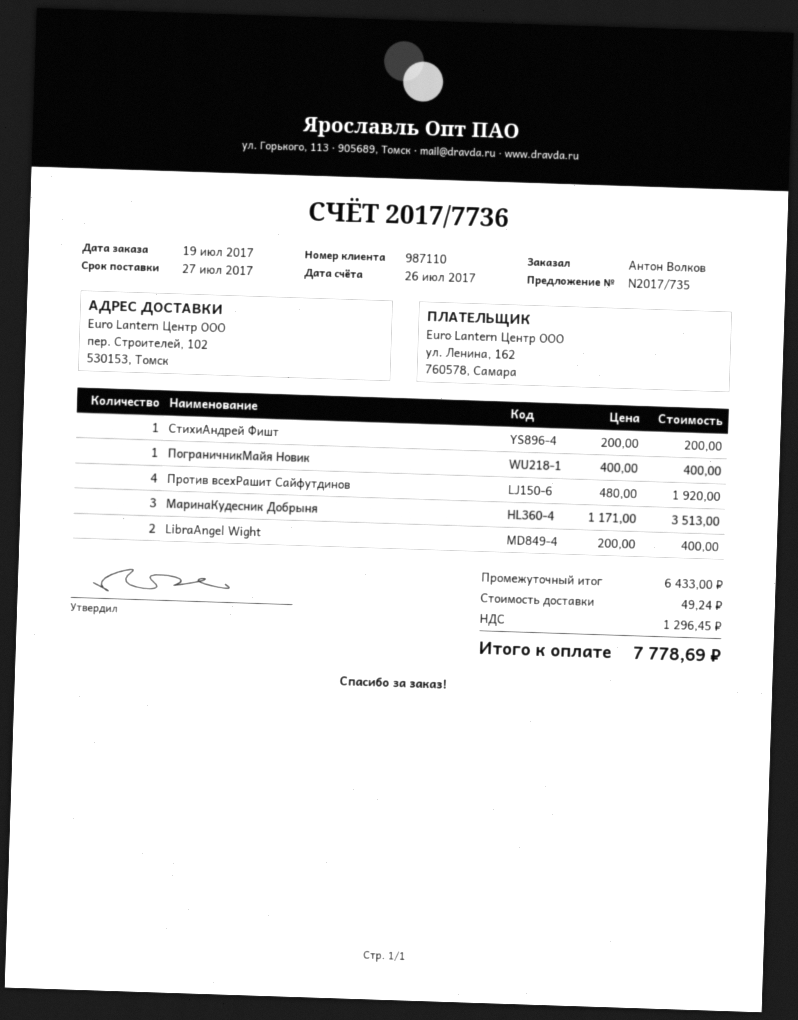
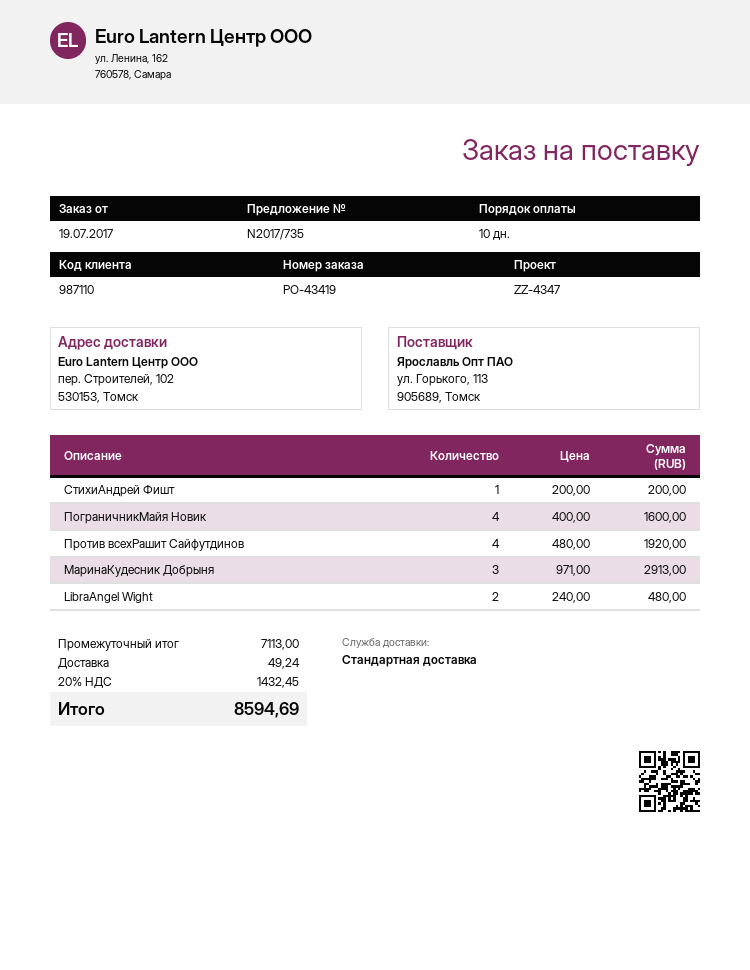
ПограничникМайя Новик: 1 x 400.00 = 400.00 -> 4 x 400.00 = 1600.00
МаринаКудесник Добрыня: 3 x 1171.00 = 3513.00 -> 3 x 971.00 = 2913.00
LibraAngel Wight: 2 x 200.00 = 400.00 -> 2 x 240.00 = 480.00
subtotal: 6433.00 -> 7113.00
tax: 1296.45 -> 1432.45
total: 7778.69 -> 8594.69

